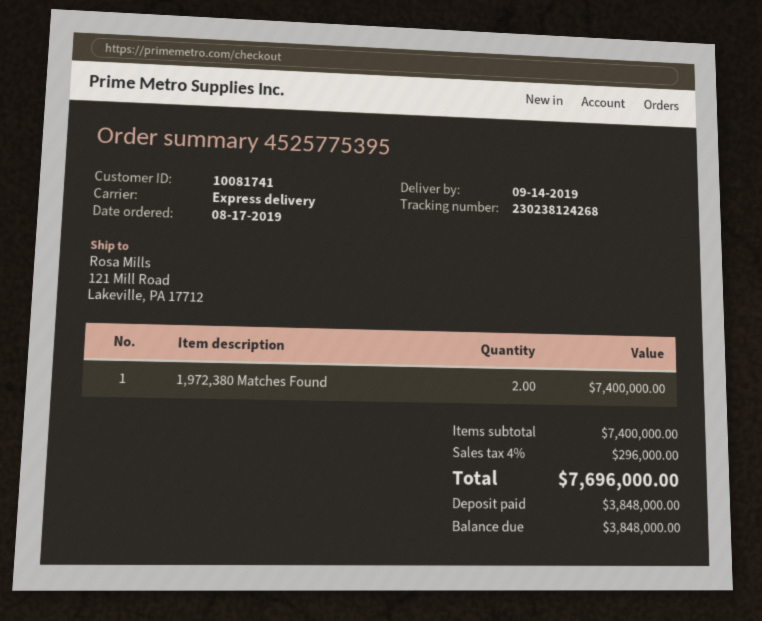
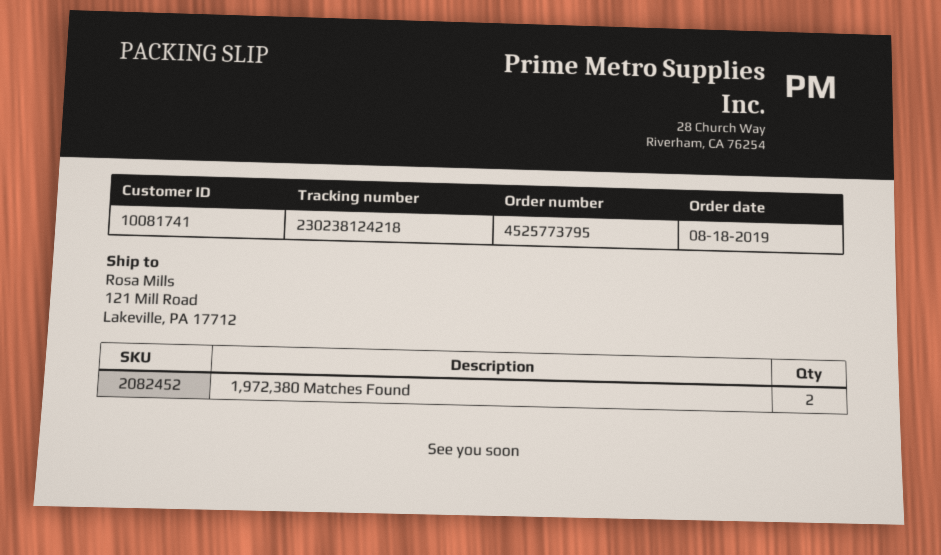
order number: 4525775395 -> 4525773795
order date: 2019-08-17 -> 2019-08-18
tracking number: 230238124268 -> 230238124218

